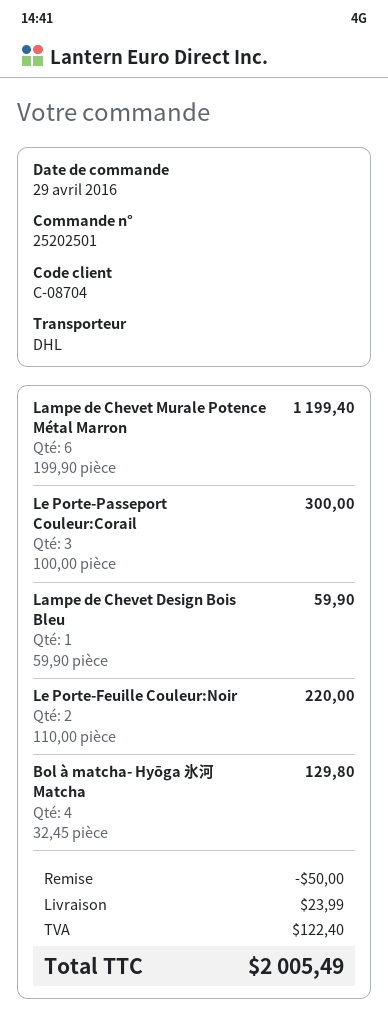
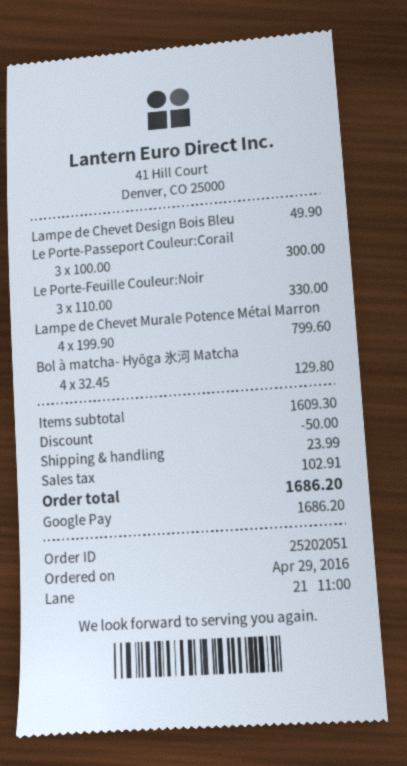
order number: 25202501 -> 25202051
Lampe de Chevet Murale Potence Métal Marron: 6 x 199.90 = 1199.40 -> 4 x 199.90 = 799.60
Lampe de Chevet Design Bois Bleu: 1 x 59.90 = 59.90 -> 1 x 49.90 = 49.90
Le Porte-Feuille Couleur:Noir: 2 x 110.00 = 220.00 -> 3 x 110.00 = 330.00
tax: 122.40 -> 102.91
total: 2005.49 -> 1686.20

